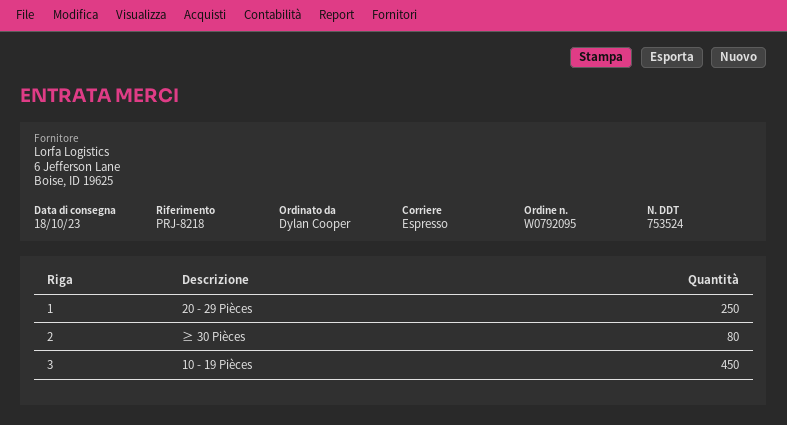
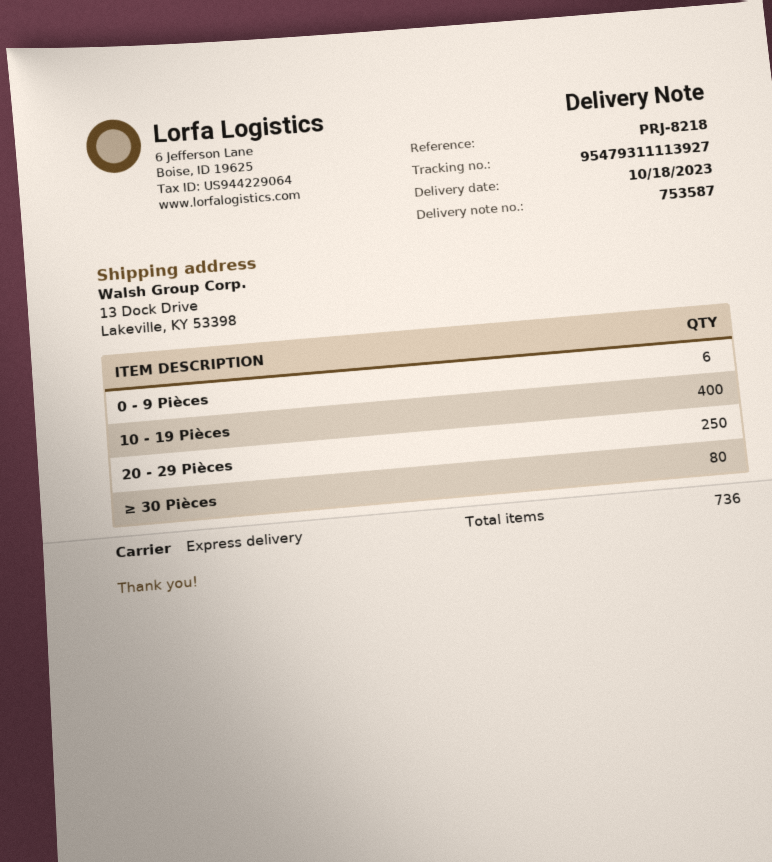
delivery note number: 753524 -> 753587
10 - 19 Pièces: 450 -> 400
0 - 9 Pièces: none -> 6

